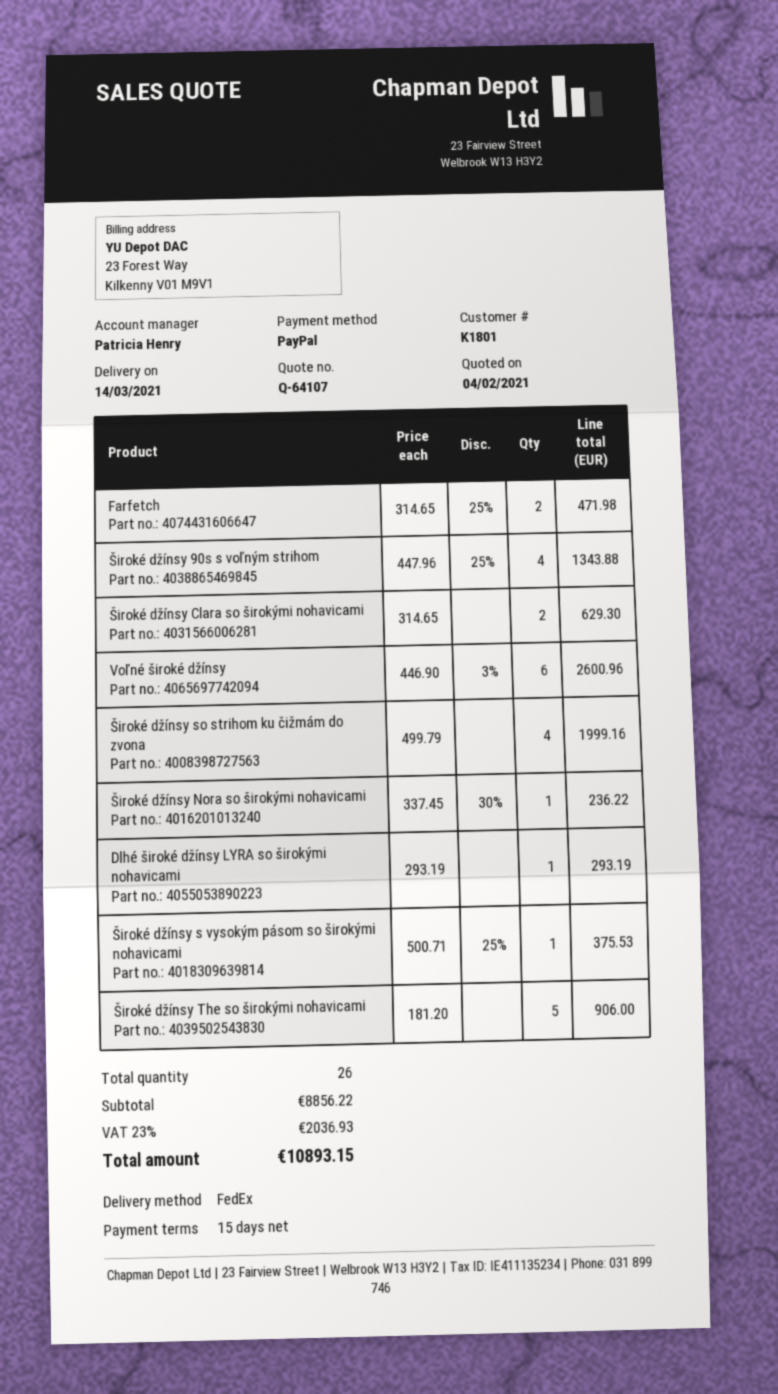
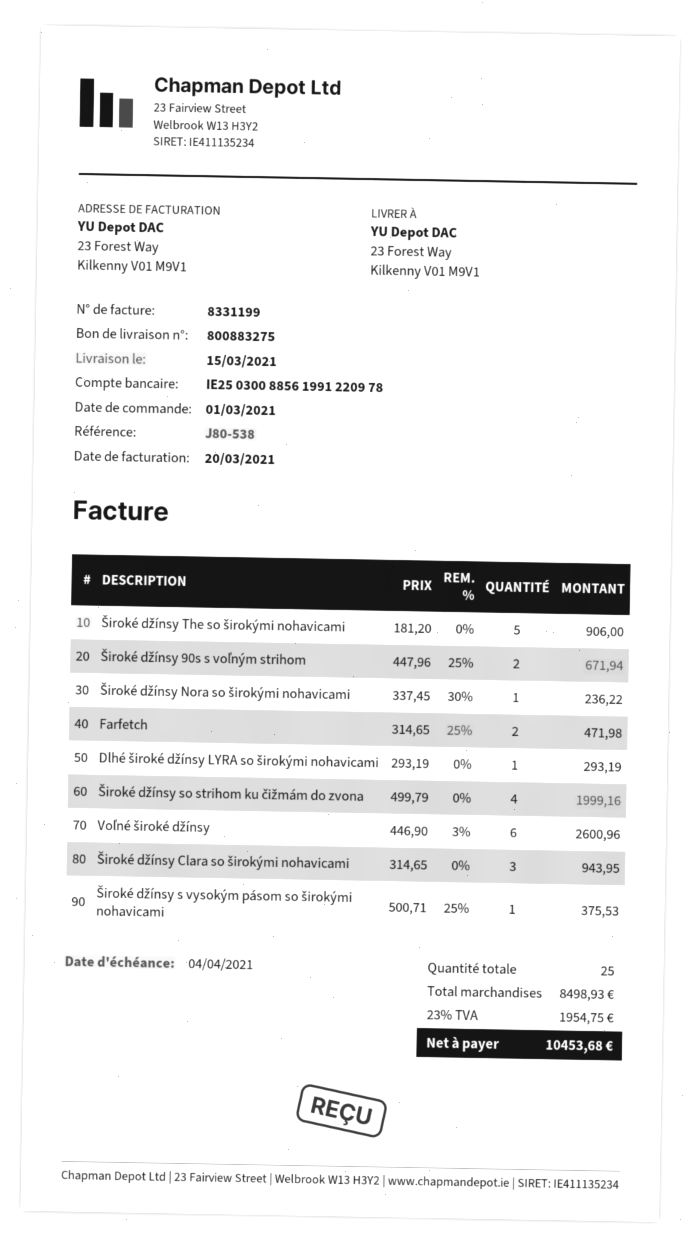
delivery date: 2021-03-14 -> 2021-03-15
Široké džínsy 90s s voľným strihom: 4 x 447.96 - 25% = 1343.88 -> 2 x 447.96 - 25% = 671.94
Široké džínsy Clara so širokými nohavicami: 2 x 314.65 = 629.30 -> 3 x 314.65 = 943.95
total quantity: 26 -> 25
subtotal: 8856.22 -> 8498.93
tax: 23% = 2036.93 -> 23% = 1954.75
total: 10893.15 -> 10453.68

